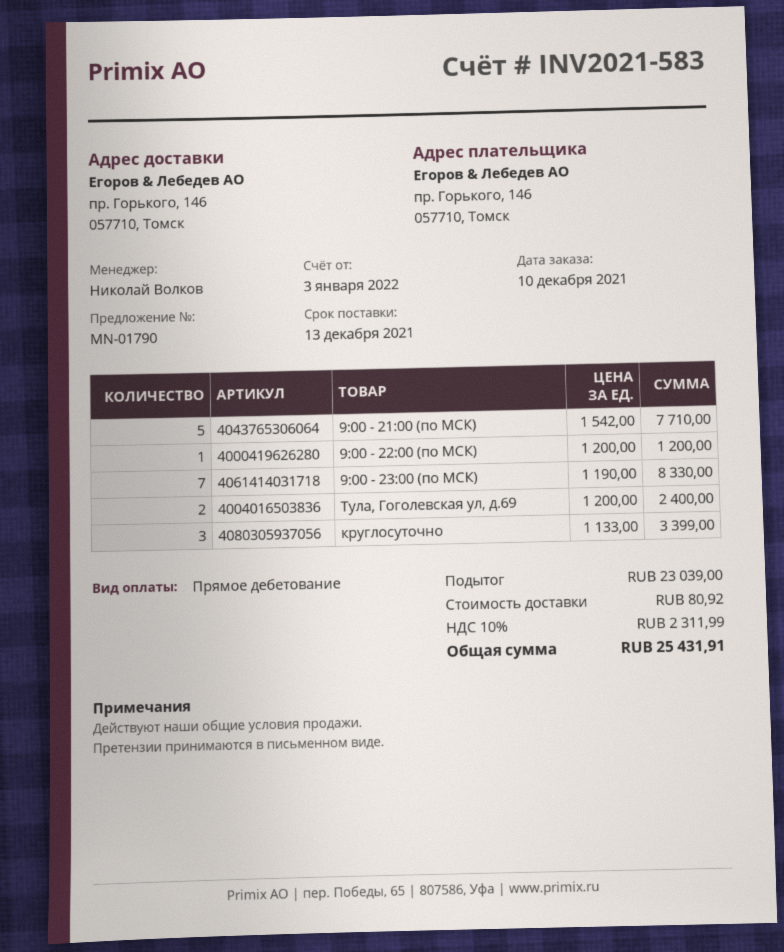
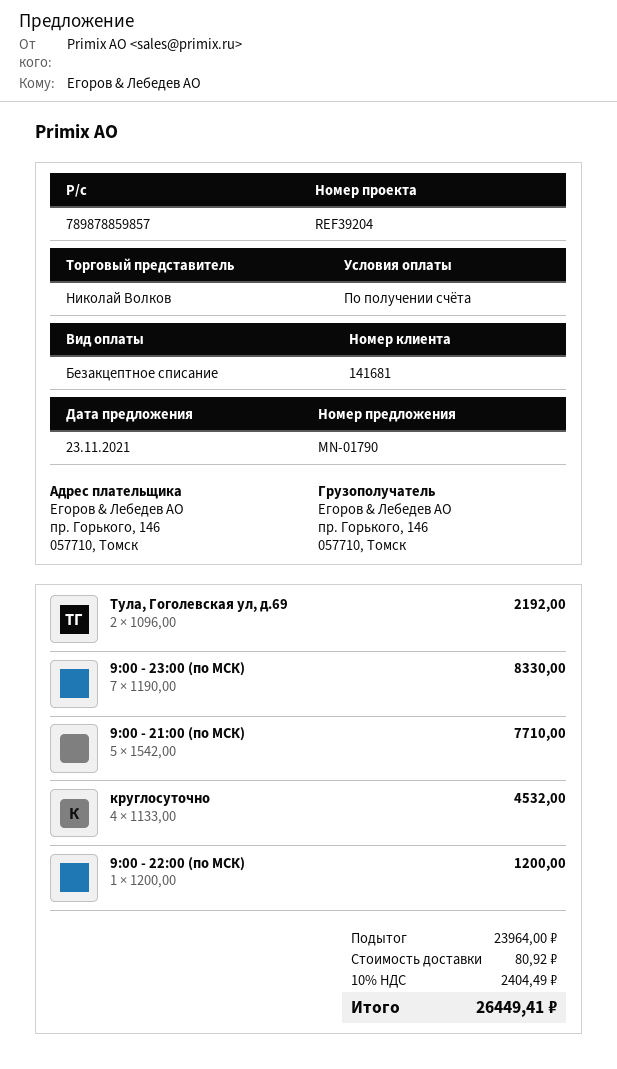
Тула, Гоголевская ул, д.69: 2 x 1200.00 = 2400.00 -> 2 x 1096.00 = 2192.00
круглосуточно: 3 x 1133.00 = 3399.00 -> 4 x 1133.00 = 4532.00
subtotal: 23039.00 -> 23964.00
tax: 10% = 2311.99 -> 10% = 2404.49
total: 25431.91 -> 26449.41

